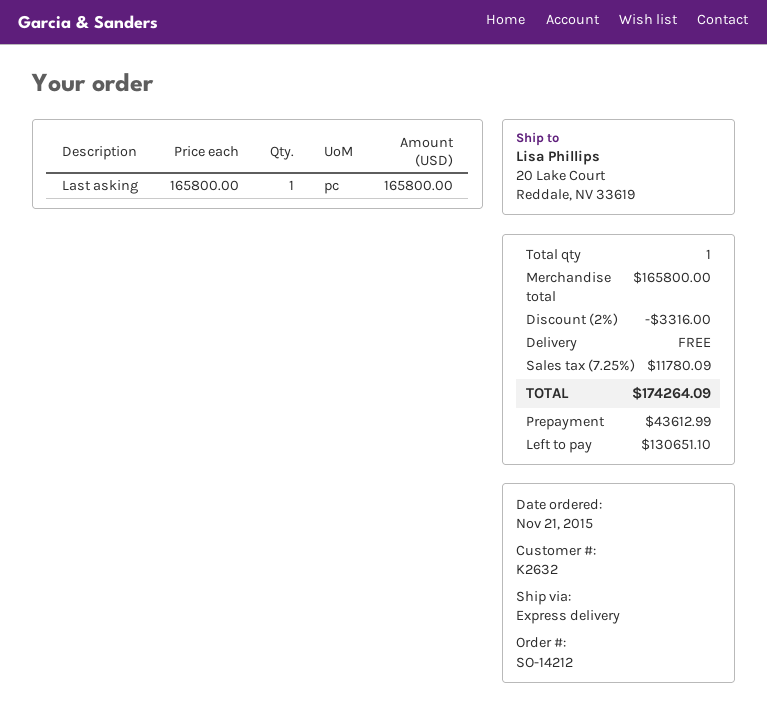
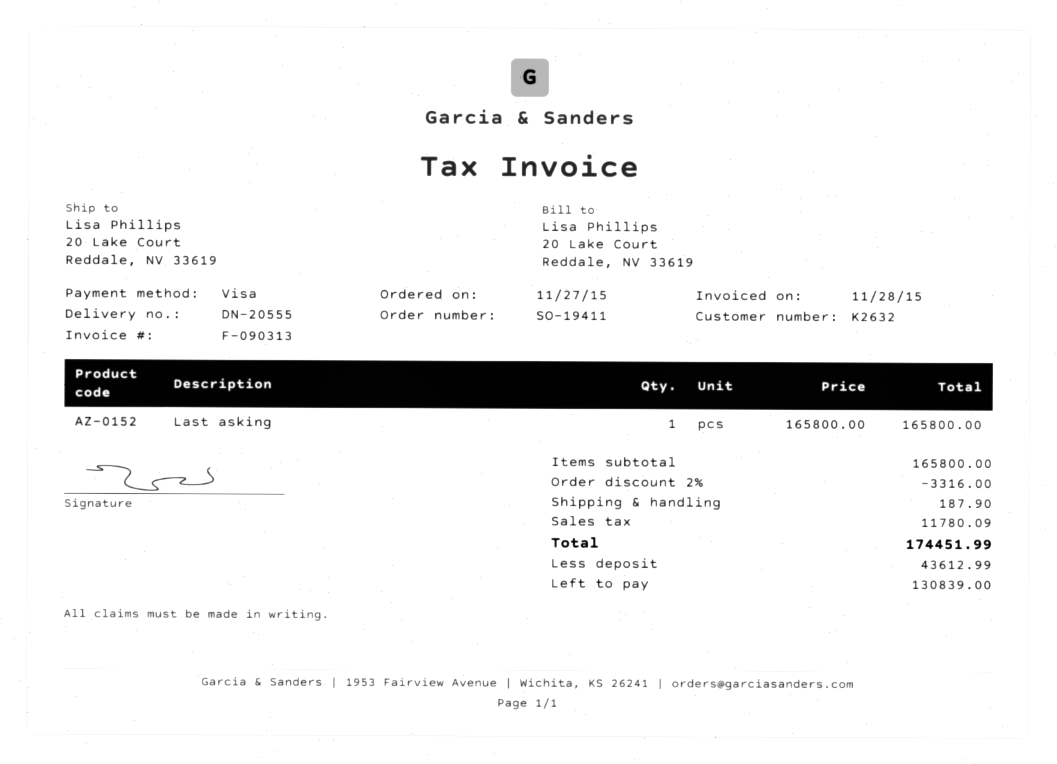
order number: SO-14212 -> SO-19411
order date: 2015-11-21 -> 2015-11-27
shipping: 0.00 -> 187.90
total: 174264.09 -> 174451.99
balance: 130651.10 -> 130839.00

